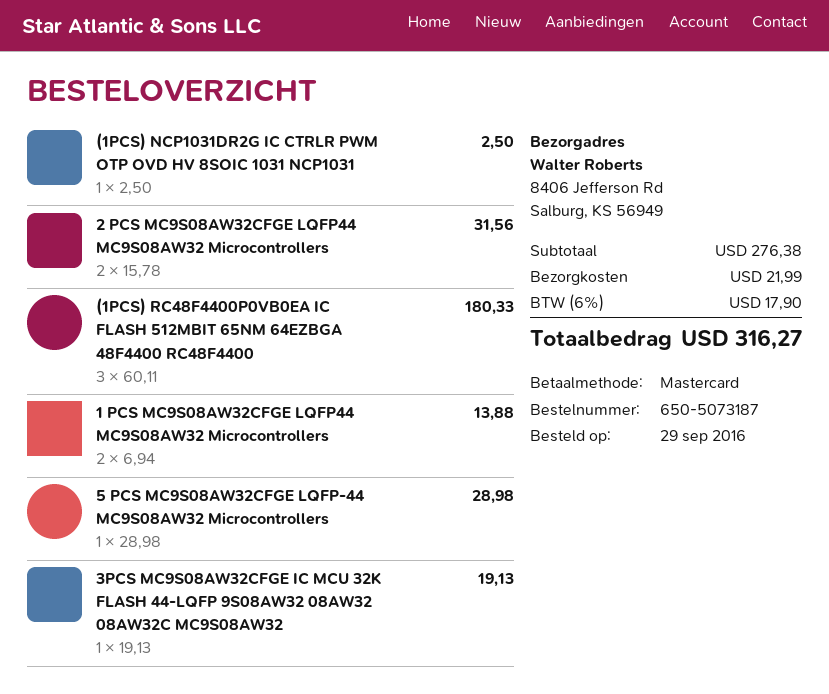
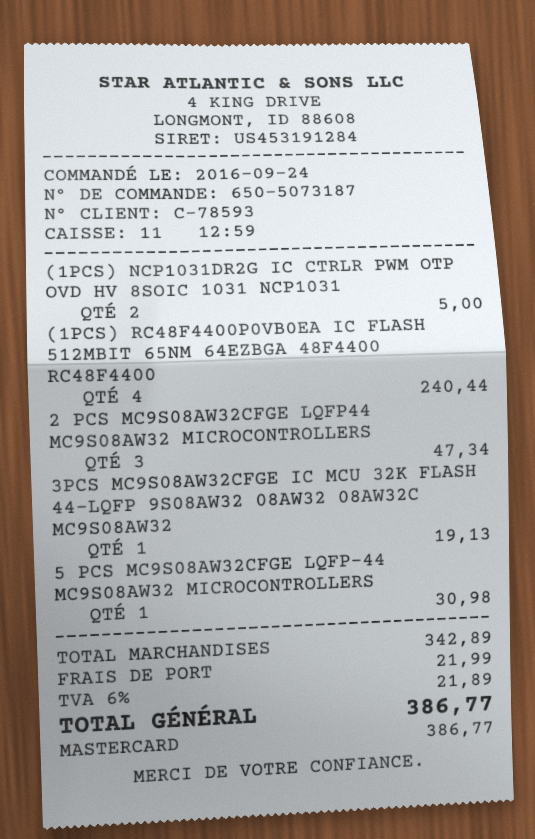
order date: 2016-09-29 -> 2016-09-24
(1PCS) NCP1031DR2G IC CTRLR PWM OTP OVD HV 8SOIC 1031 NCP1031: 1 for 2.50 -> 2 for 5.00
2 PCS MC9S08AW32CFGE LQFP44 MC9S08AW32 Microcontrollers: 2 for 31.56 -> 3 for 47.34
(1PCS) RC48F4400P0VB0EA IC FLASH 512MBIT 65NM 64EZBGA 48F4400 RC48F4400: 3 for 180.33 -> 4 for 240.44
1 PCS MC9S08AW32CFGE LQFP44 MC9S08AW32 Microcontrollers: 2 for 13.88 -> none
5 PCS MC9S08AW32CFGE LQFP-44 MC9S08AW32 Microcontrollers: 1 for 28.98 -> 1 for 30.98
subtotal: 276.38 -> 342.89
tax: 6% = 17.90 -> 6% = 21.89
total: 316.27 -> 386.77

